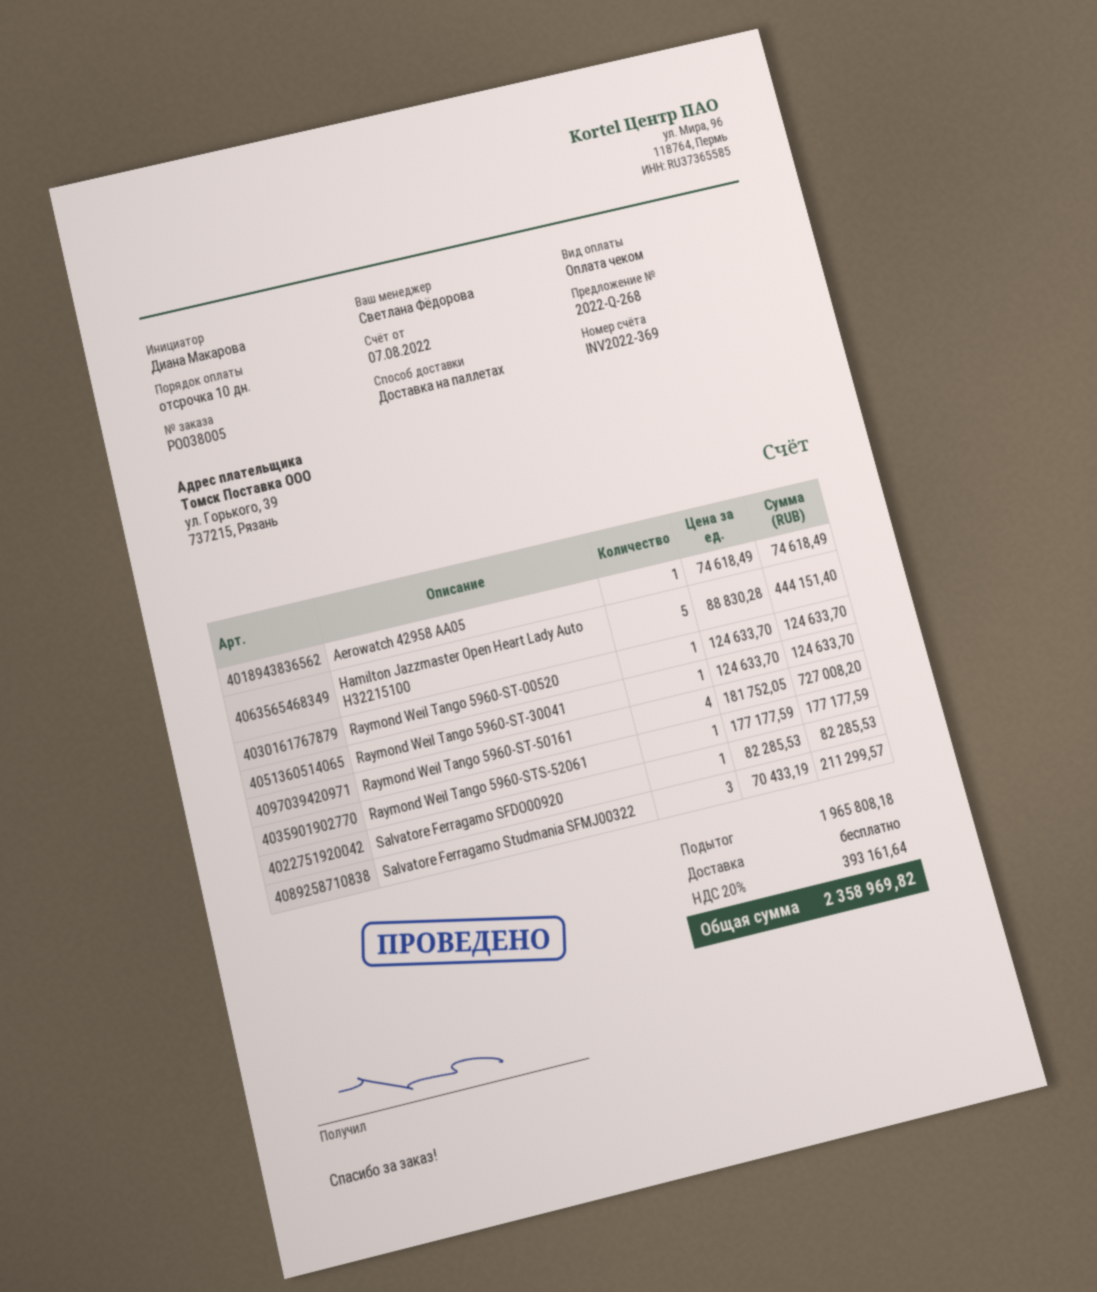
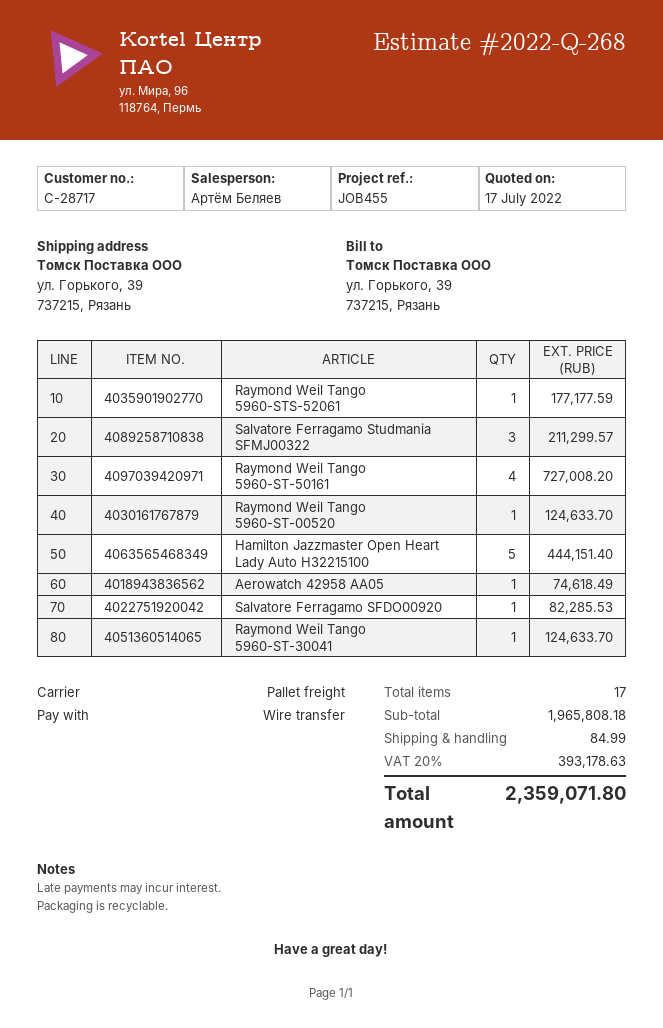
sales rep: Светлана Фёдорова -> Артём Беляев
payment method: cheque -> bank transfer
shipping: 0.00 -> 84.99
tax: 20% = 393161.64 -> 20% = 393178.63
total: 2358969.82 -> 2359071.80

